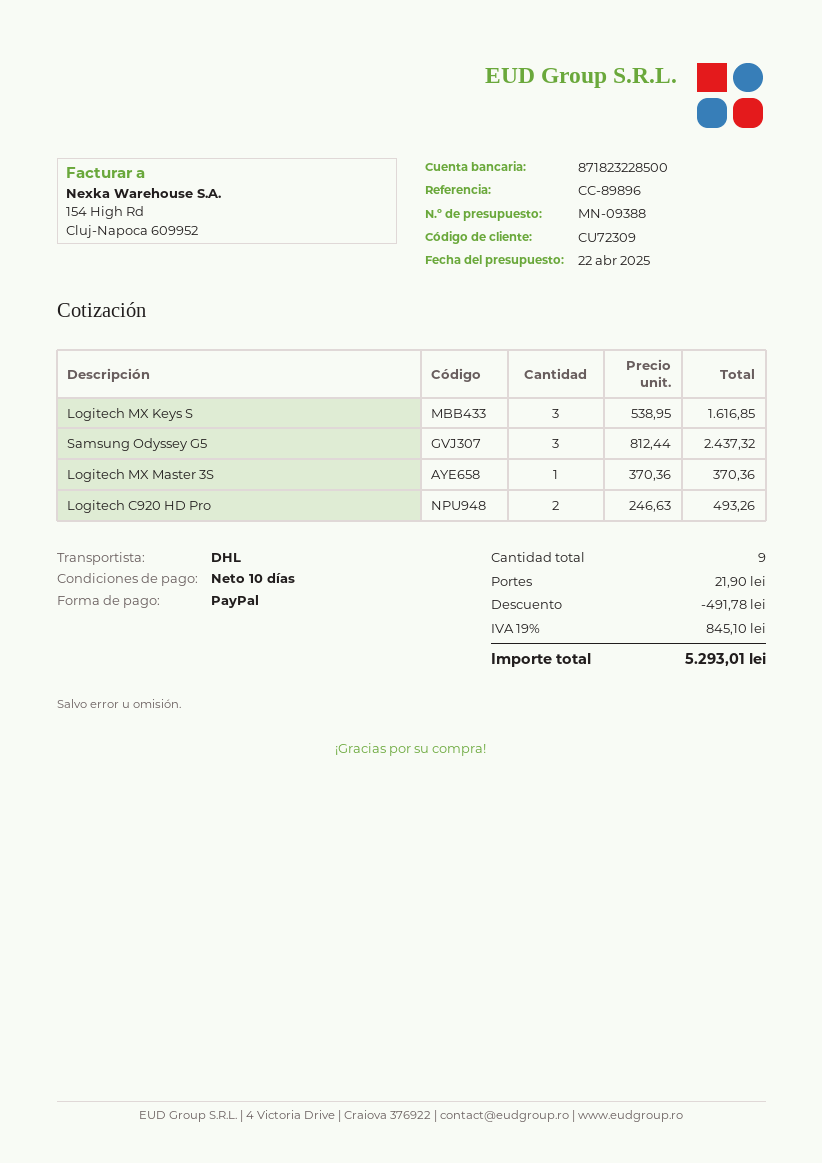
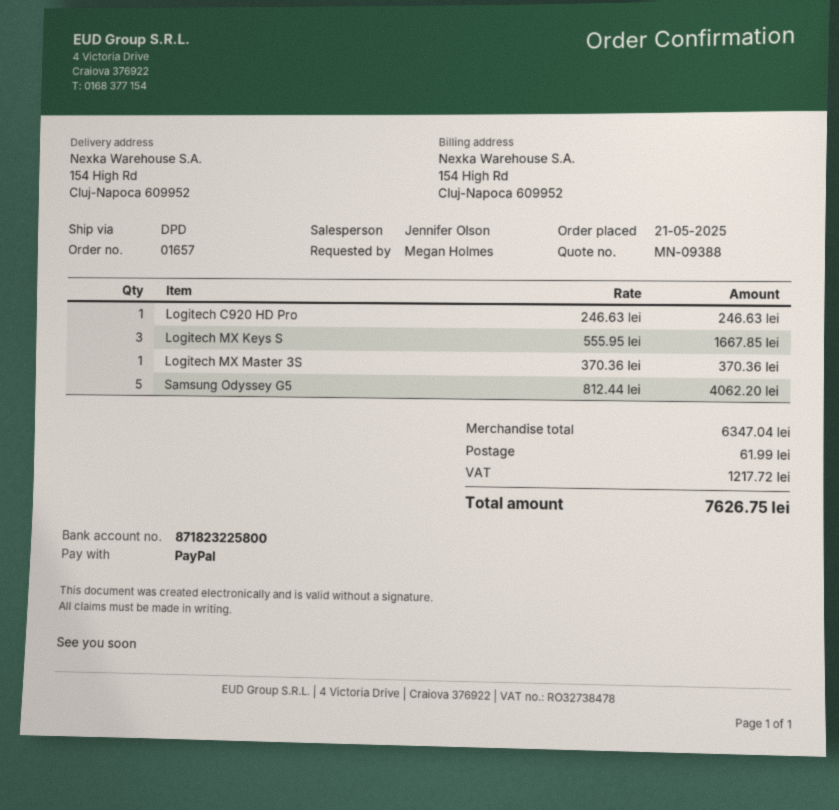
bank account: 871823228500 -> 871823225800
shipping method: DHL -> DPD
Logitech MX Keys S: 3 x 538.95 = 1616.85 -> 3 x 555.95 = 1667.85
Samsung Odyssey G5: 3 x 812.44 = 2437.32 -> 5 x 812.44 = 4062.20
Logitech C920 HD Pro: 2 x 246.63 = 493.26 -> 1 x 246.63 = 246.63
discount: 491.78 -> none
shipping: 21.90 -> 61.99
tax: 845.10 -> 1217.72
total: 5293.01 -> 7626.75

